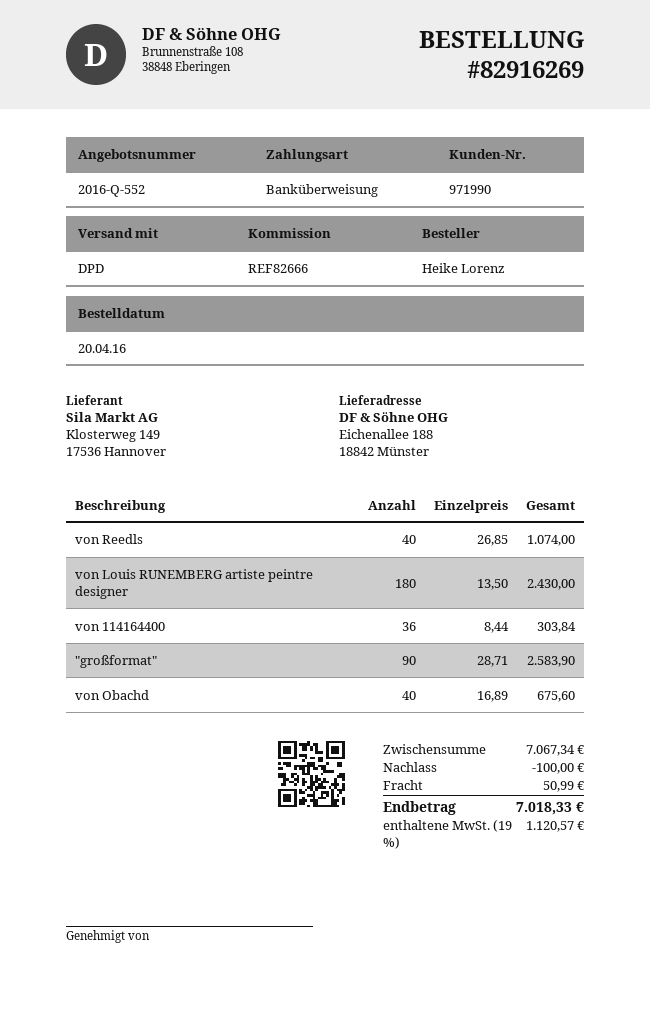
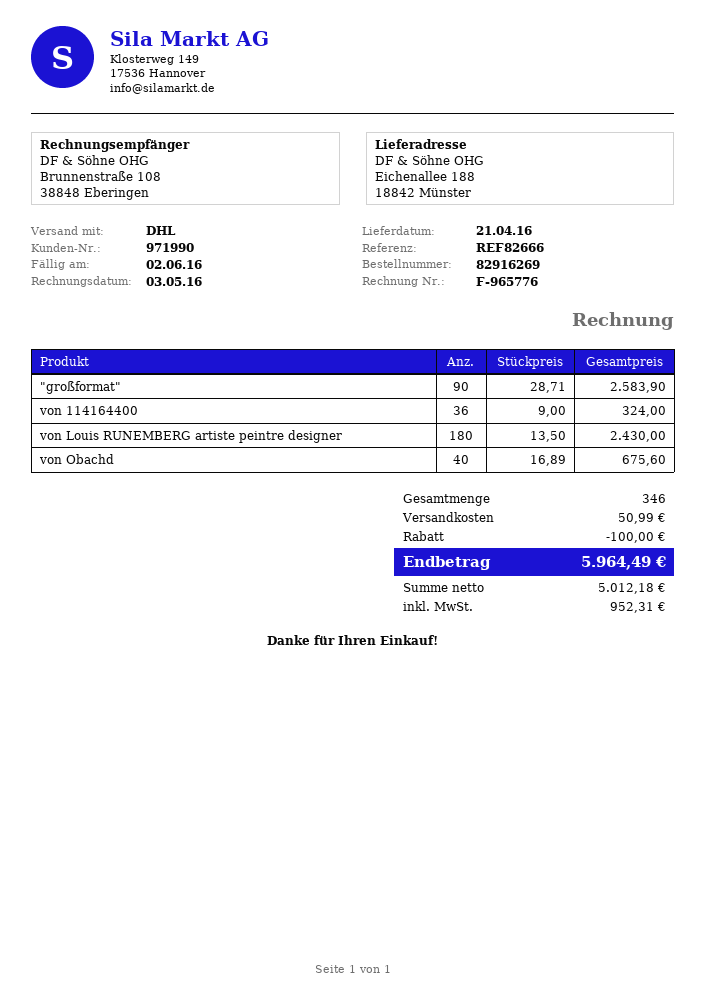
shipping method: DPD -> DHL
von Reedls: 40 x 26.85 = 1074.00 -> none
von 114164400: 36 x 8.44 = 303.84 -> 36 x 9.00 = 324.00
tax: 1120.57 -> 952.31
total: 7018.33 -> 5964.49

